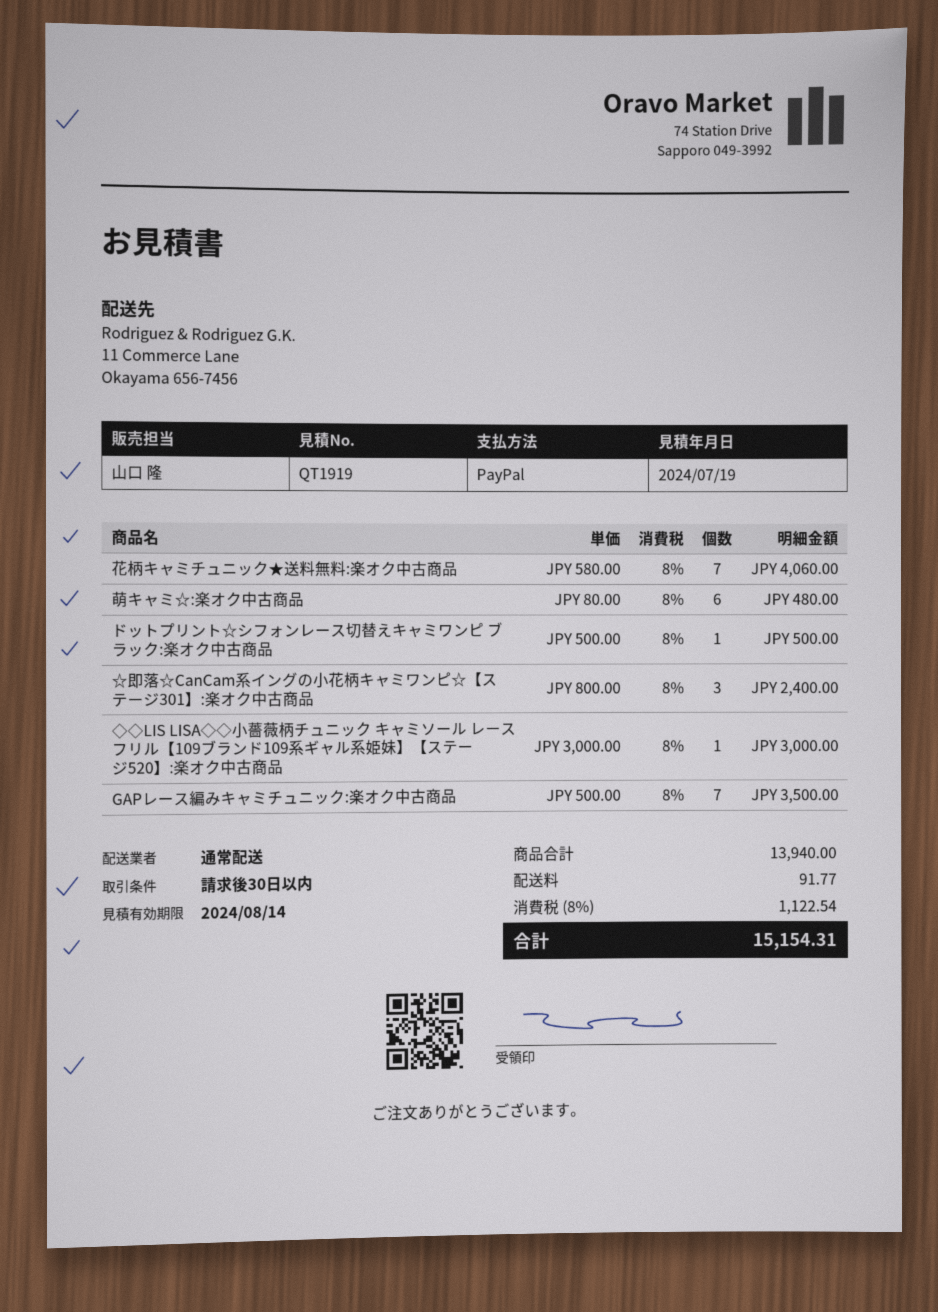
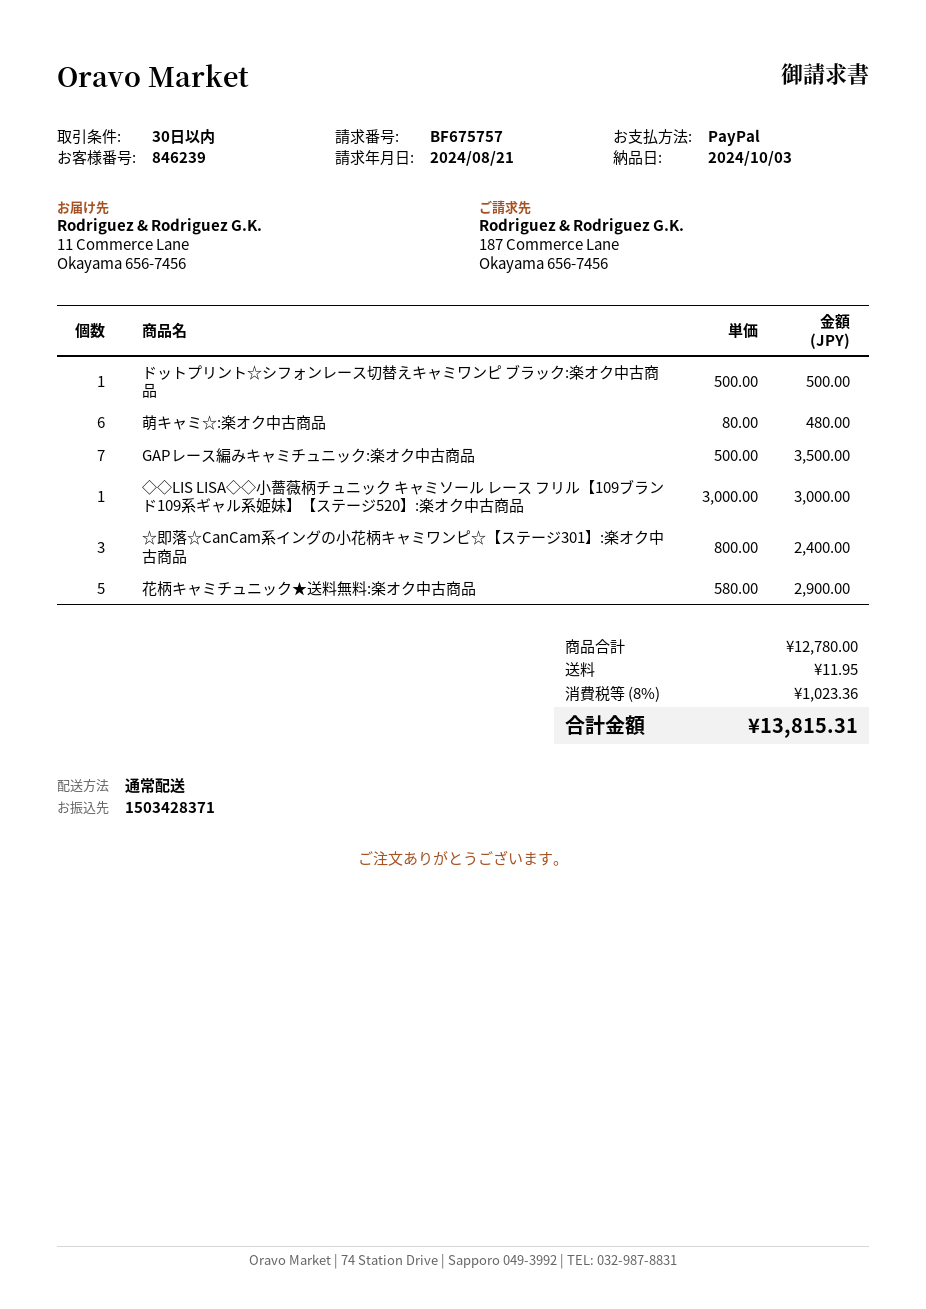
花柄キャミチュニック★送料無料:楽オク中古商品: 7 x 580.00 = 4060.00 -> 5 x 580.00 = 2900.00
subtotal: 13940.00 -> 12780.00
shipping: 91.77 -> 11.95
tax: 8% = 1122.54 -> 8% = 1023.36
total: 15154.31 -> 13815.31

